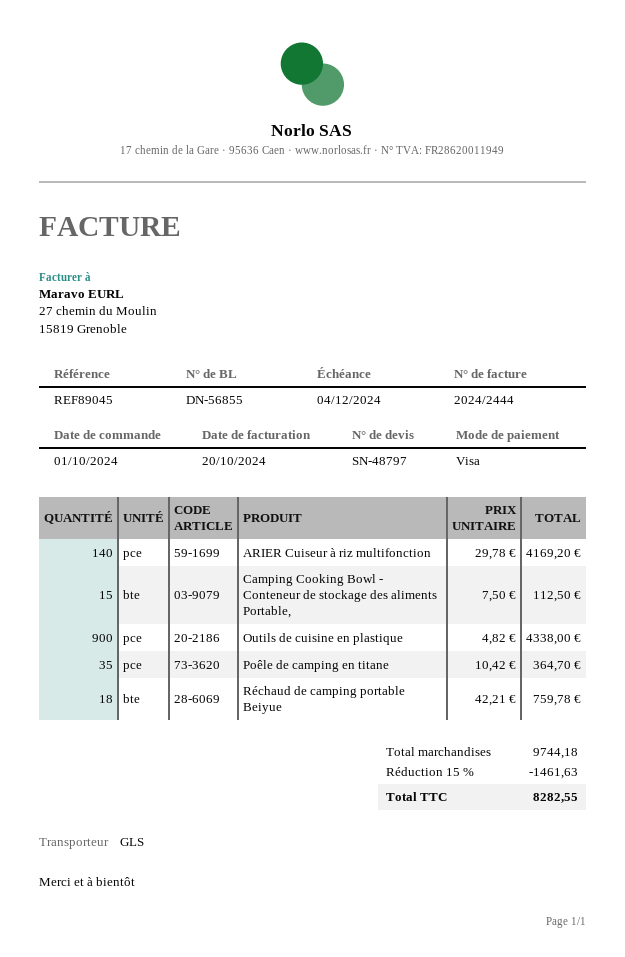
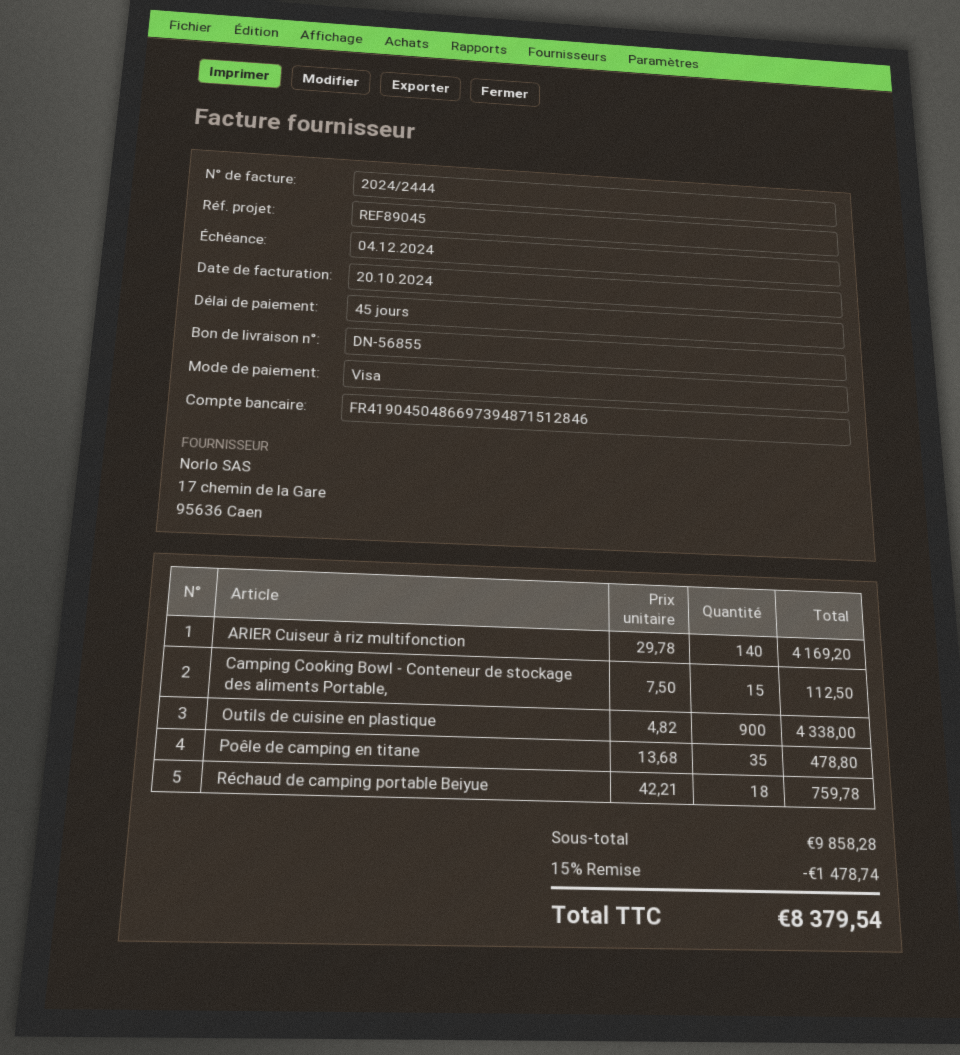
Poêle de camping en titane: 35 x 10.42 = 364.70 -> 35 x 13.68 = 478.80
subtotal: 9744.18 -> 9858.28
discount: 15% = 1461.63 -> 15% = 1478.74
total: 8282.55 -> 8379.54

